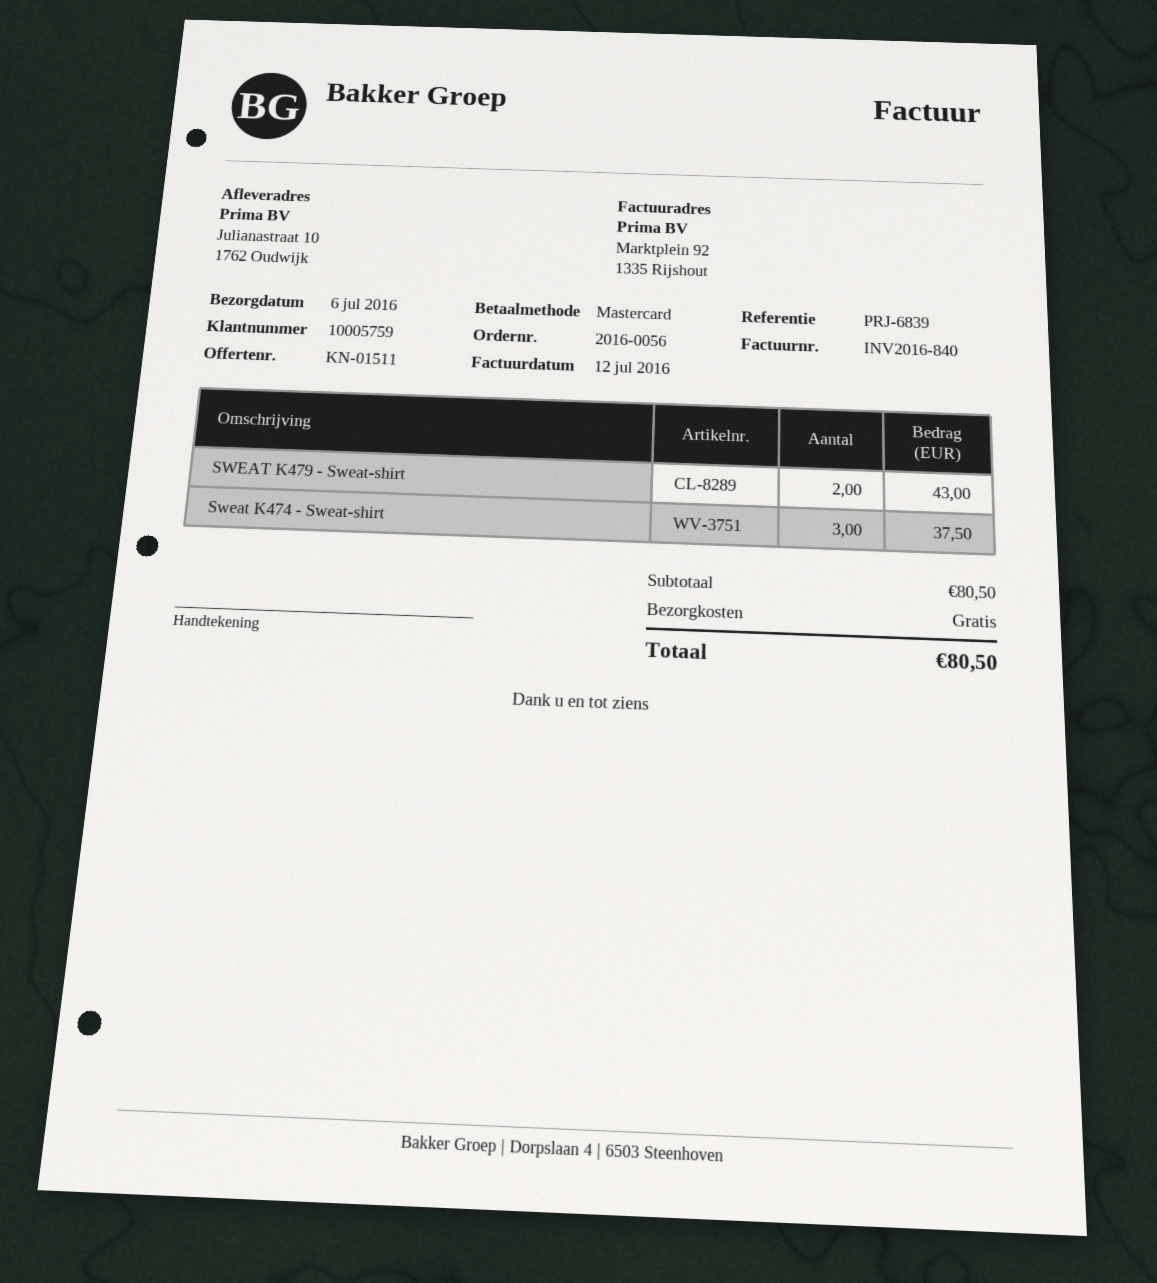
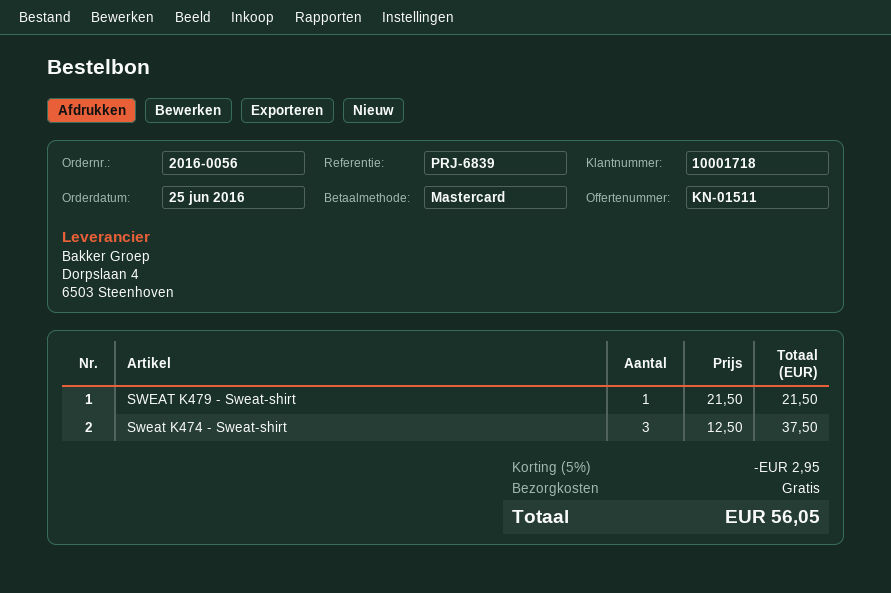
customer number: 10005759 -> 10001718
SWEAT K479 - Sweat-shirt: 2 for 43.00 -> 1 for 21.50
discount: none -> 5% = 2.95
total: 80.50 -> 56.05

